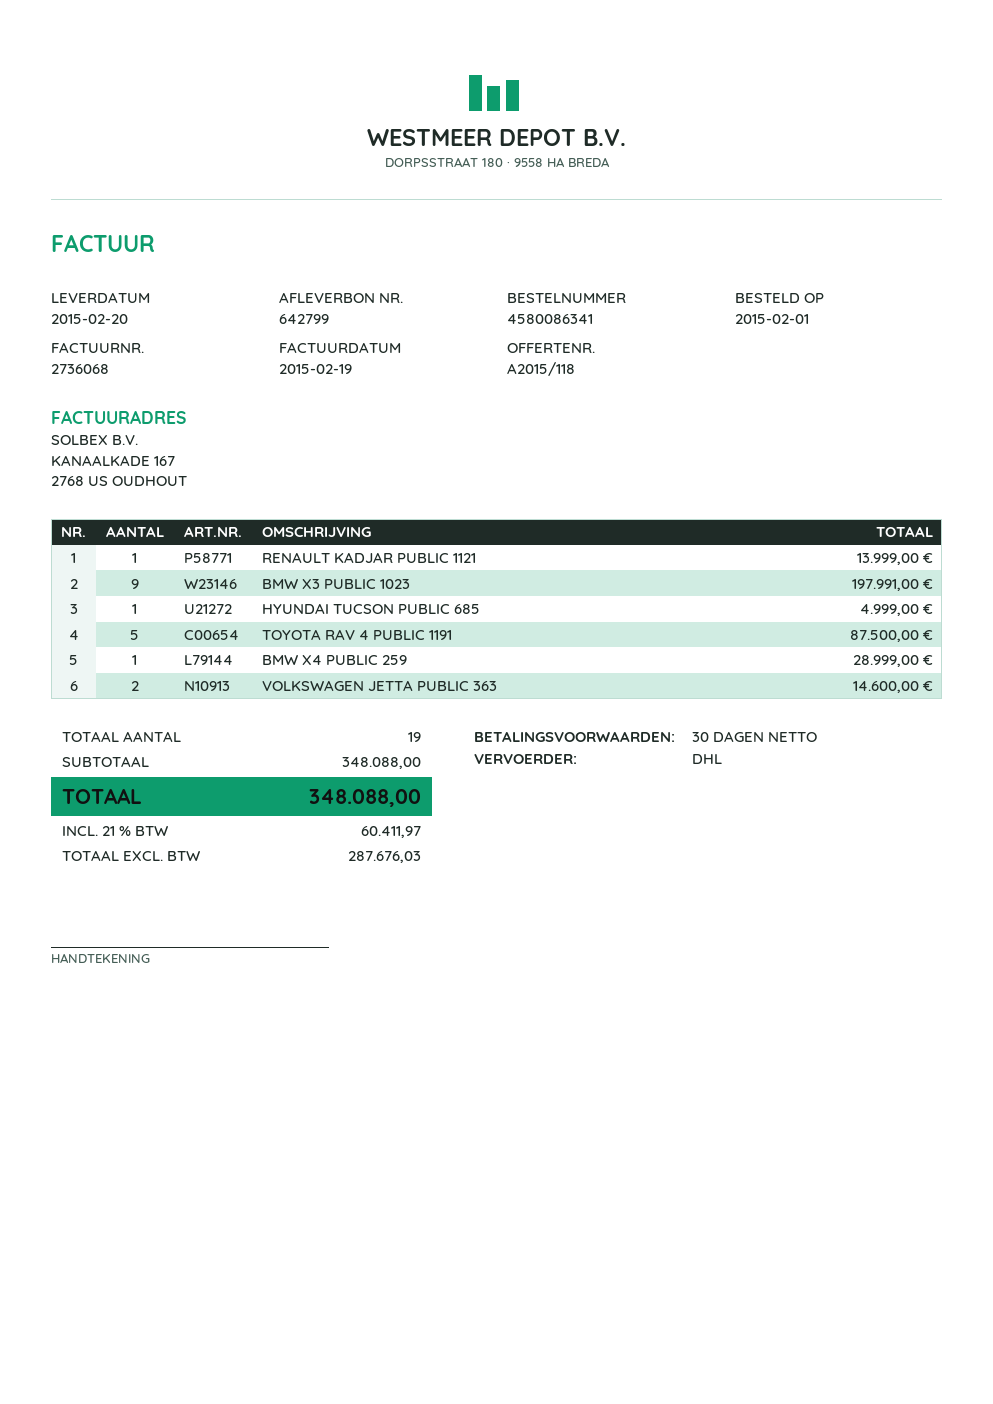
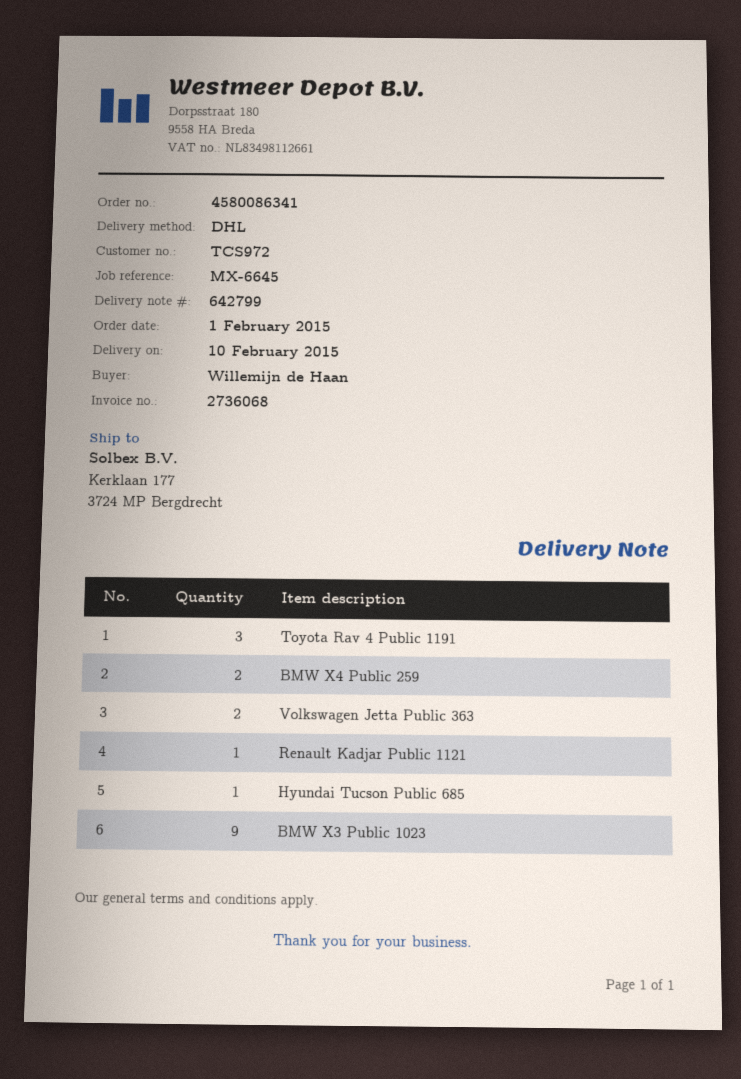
delivery date: 2015-02-20 -> 2015-02-10
TOYOTA RAV 4 PUBLIC 1191: 5 -> 3
BMW X4 PUBLIC 259: 1 -> 2

